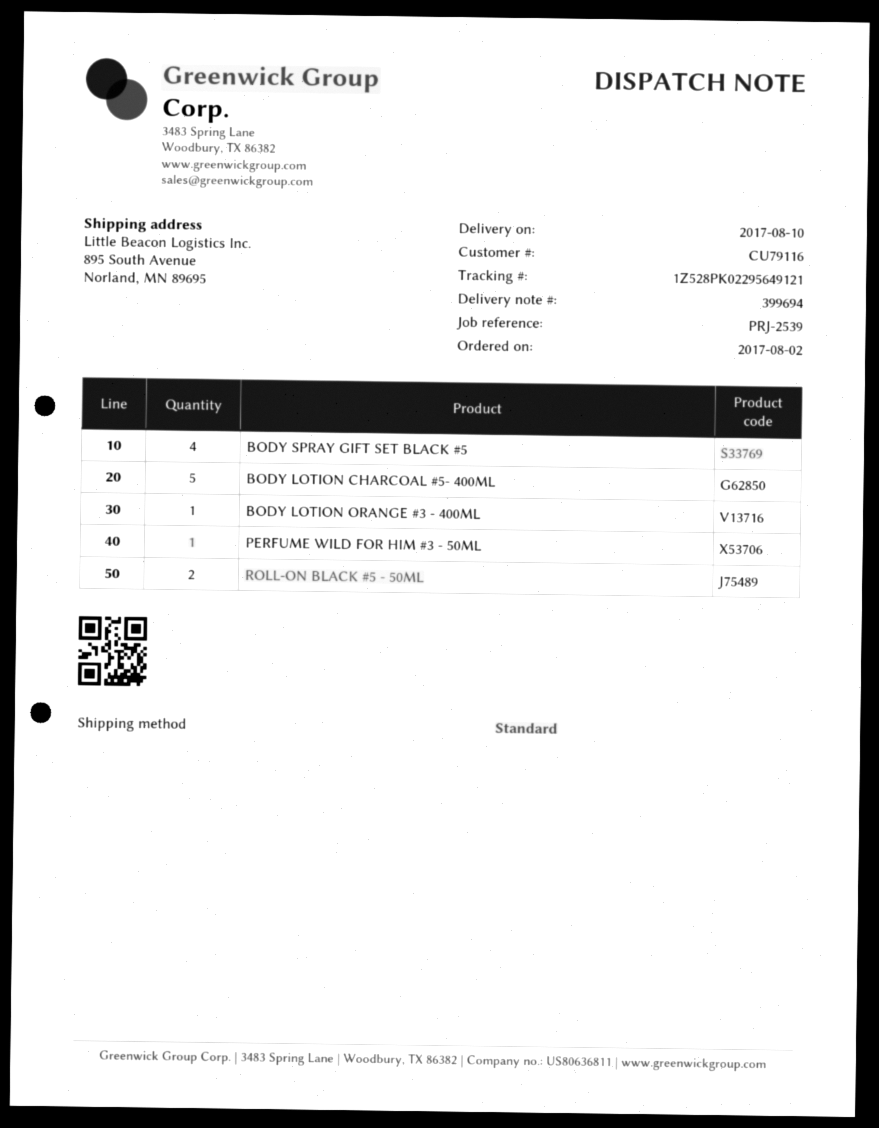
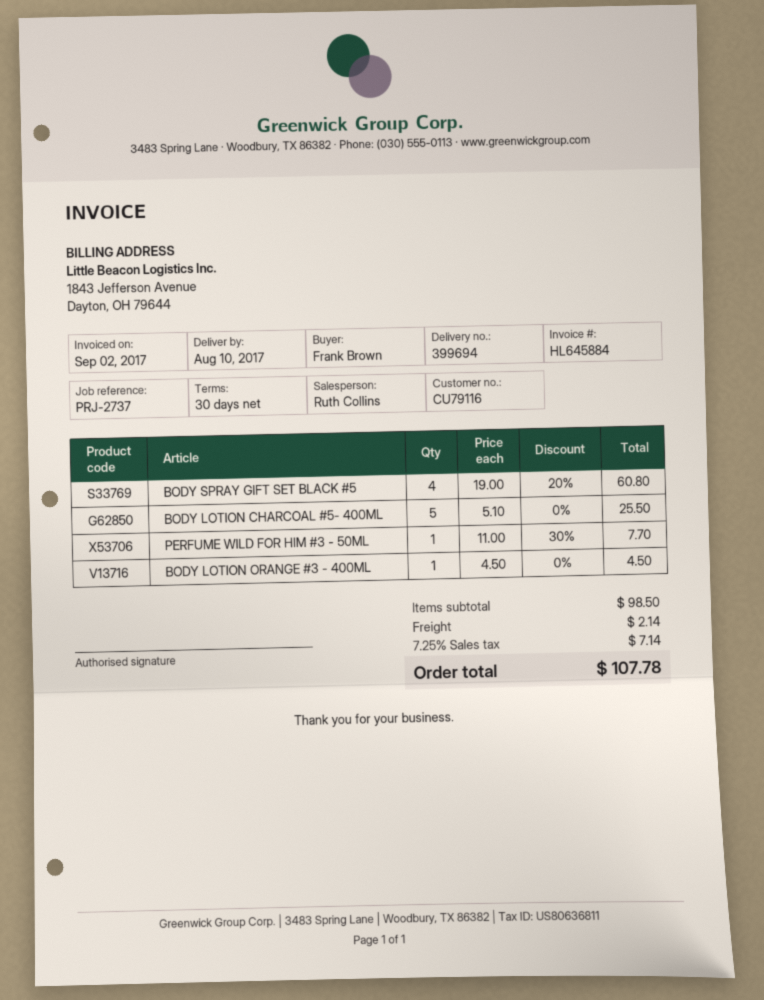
reference: PRJ-2539 -> PRJ-2737
ROLL-ON BLACK #5 - 50ML: 2 -> none

